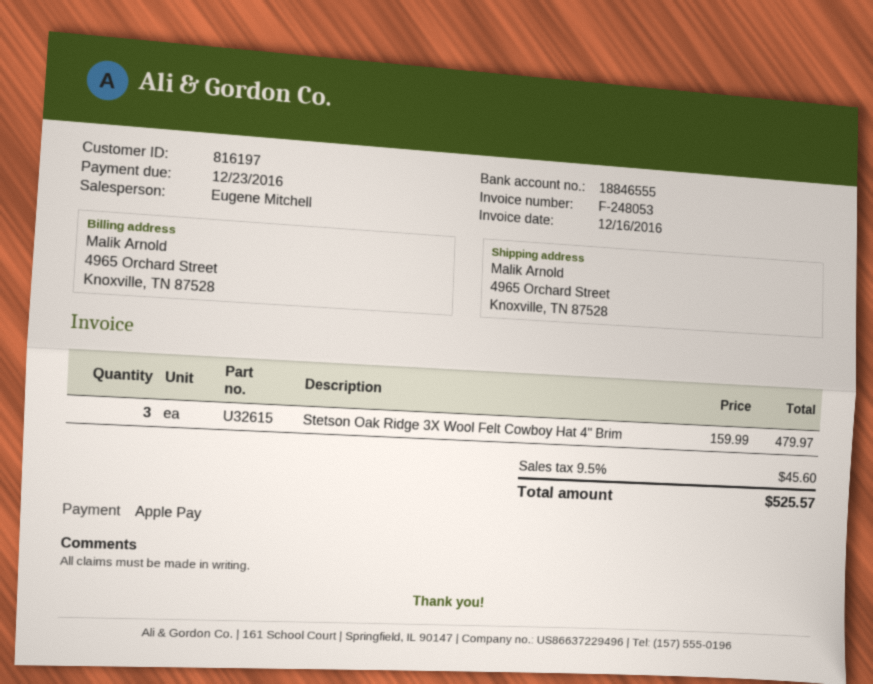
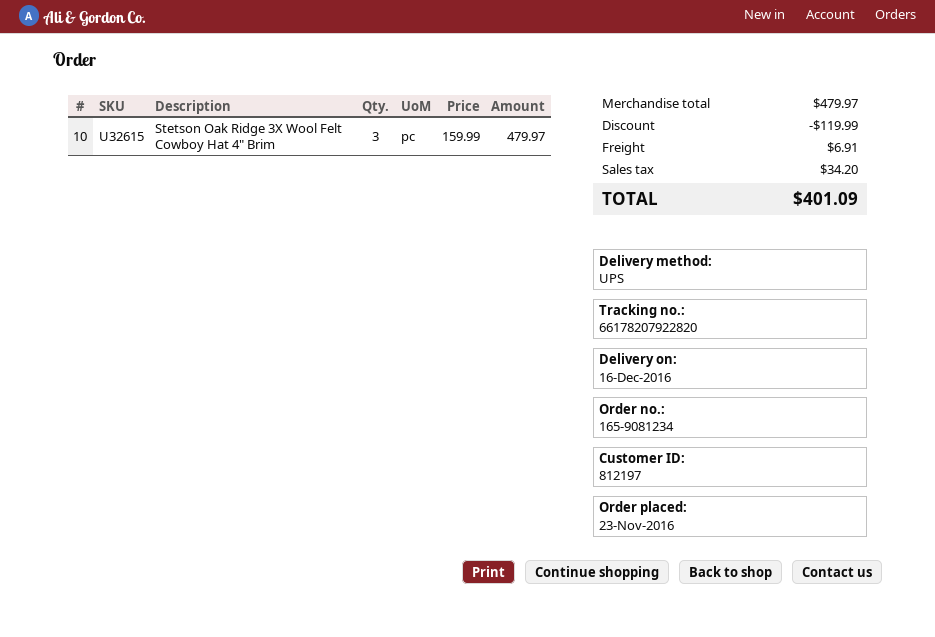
customer number: 816197 -> 812197
discount: none -> 119.99
shipping: none -> 6.91
tax: 45.60 -> 34.20
total: 525.57 -> 401.09

